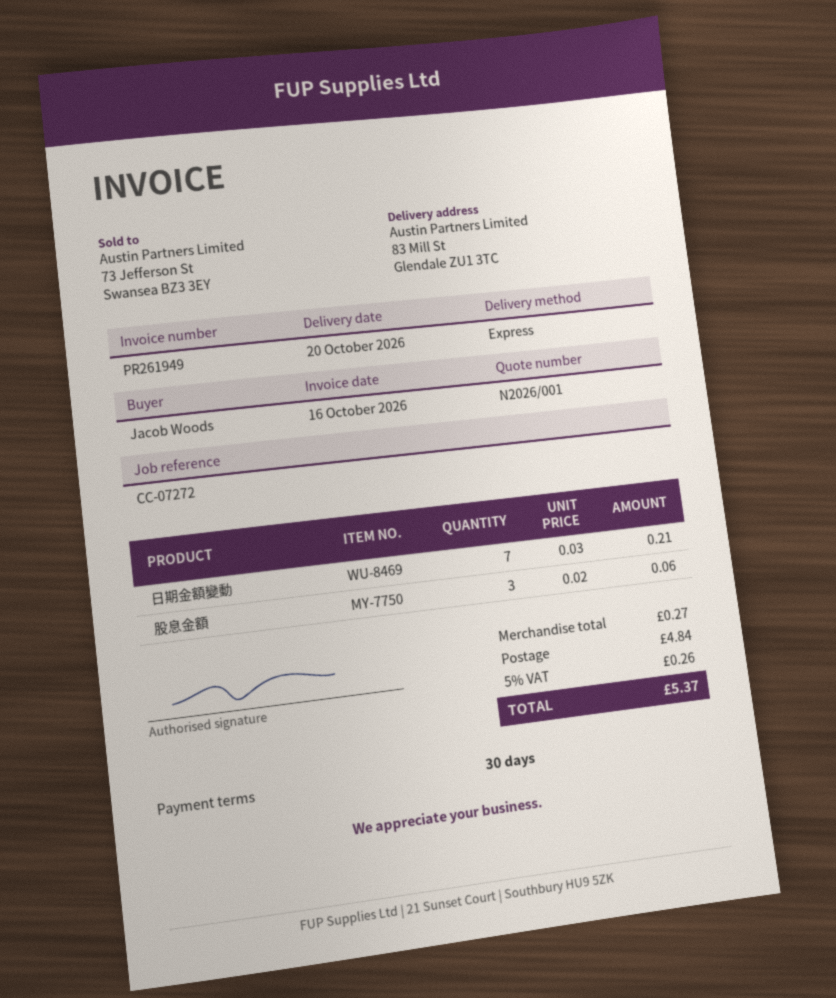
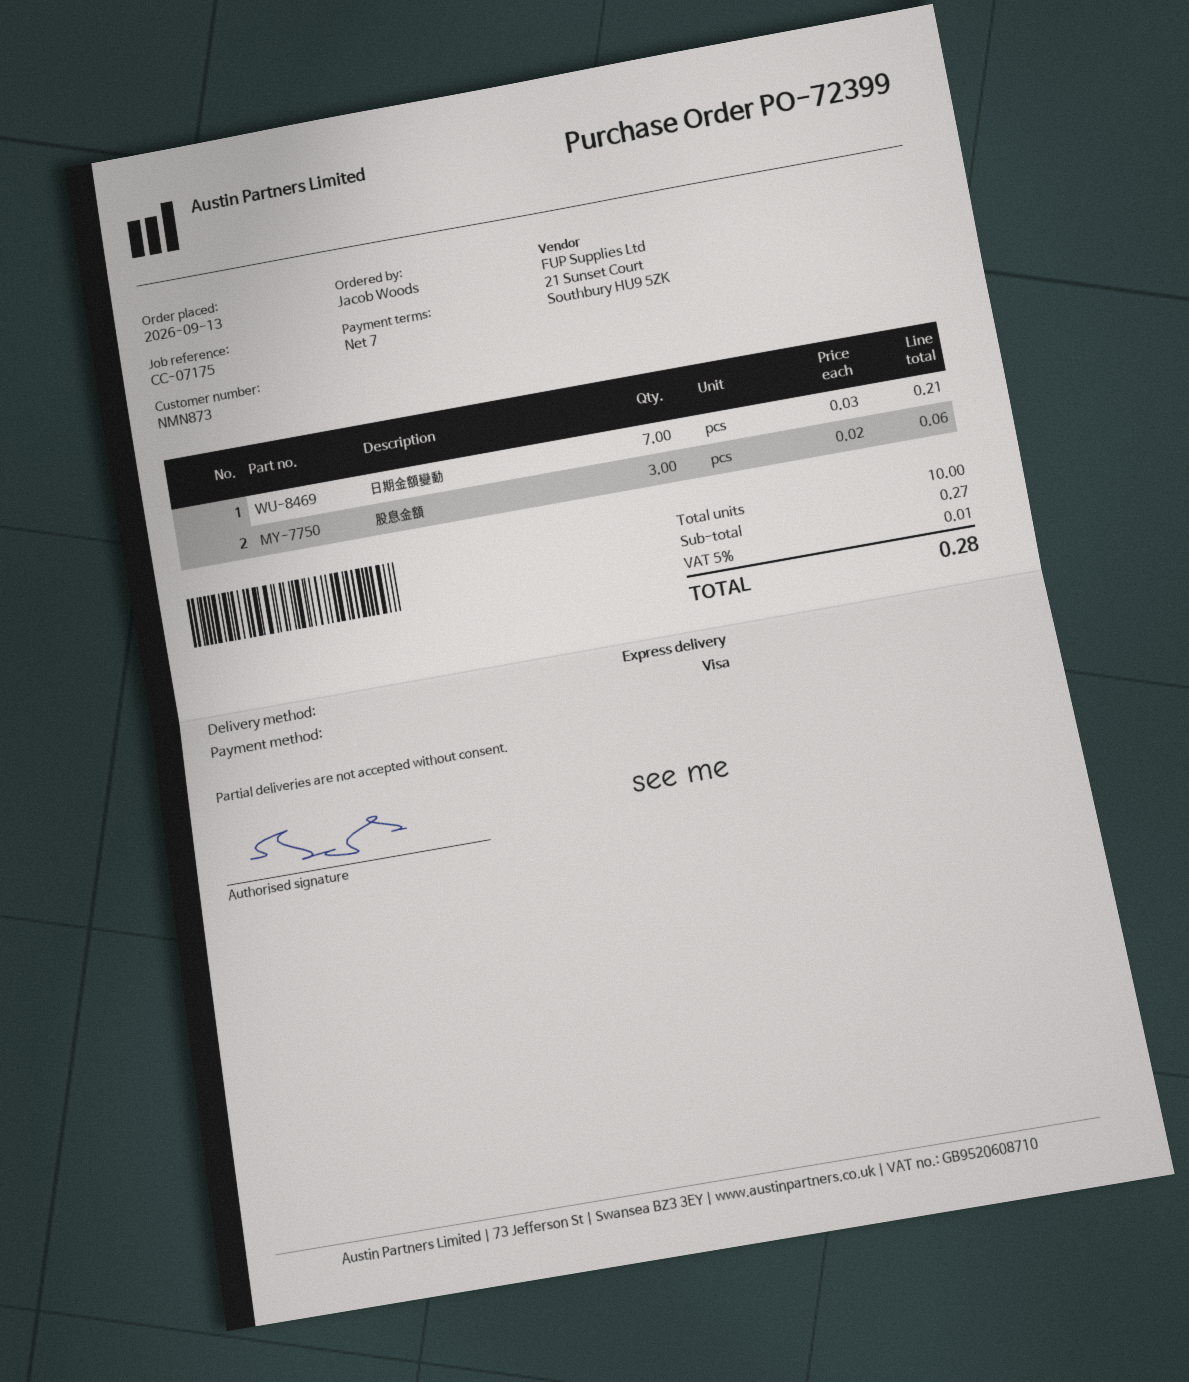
payment terms: 30 days -> 7 days
reference: CC-07272 -> CC-07175
shipping: 4.84 -> none
tax: 5% = 0.26 -> 5% = 0.01
total: 5.37 -> 0.28

